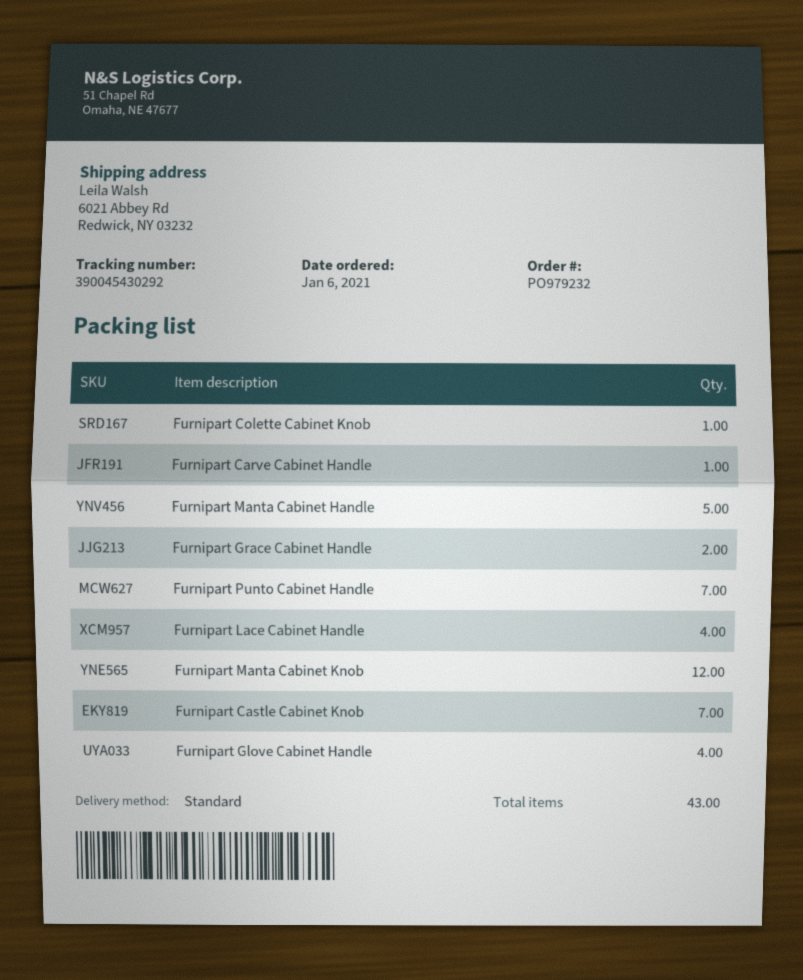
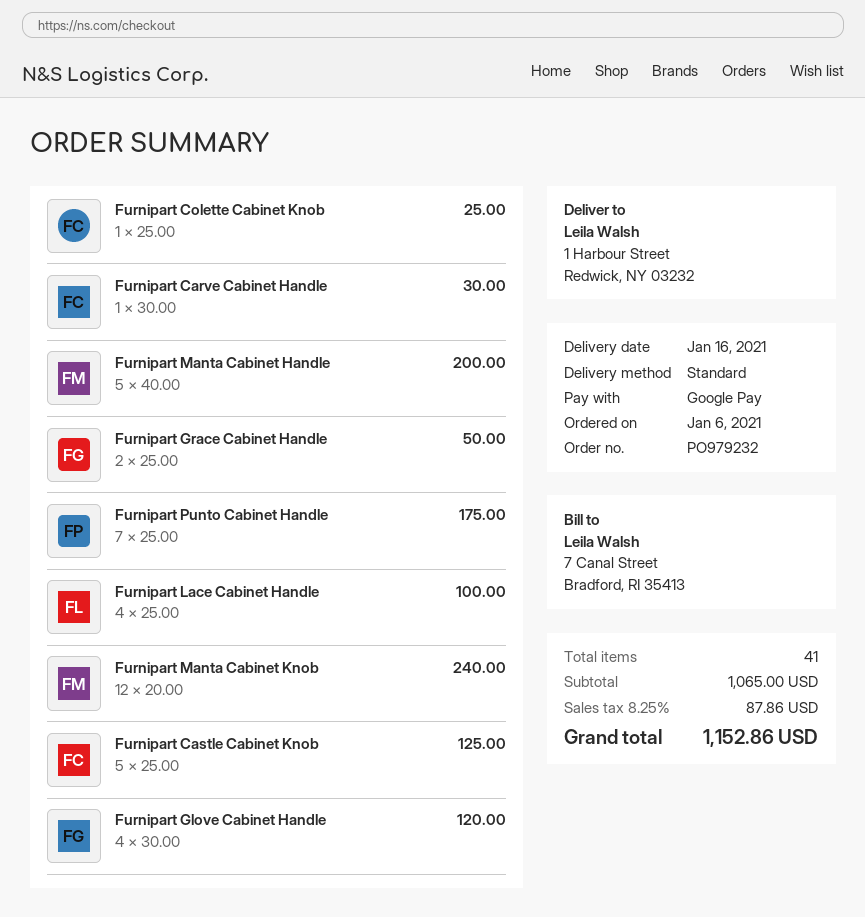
ship to: 6021 Abbey Rd, Redwick, NY 03232 -> 1 Harbour Street, Redwick, NY 03232
Furnipart Castle Cabinet Knob: 7 -> 5
total quantity: 43 -> 41

